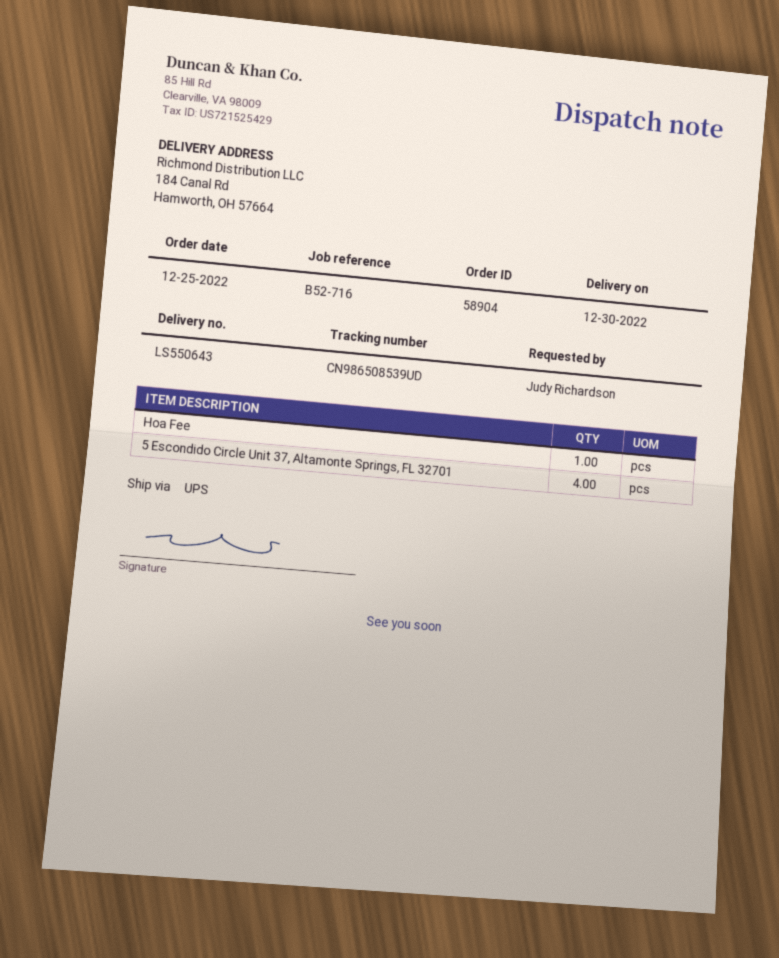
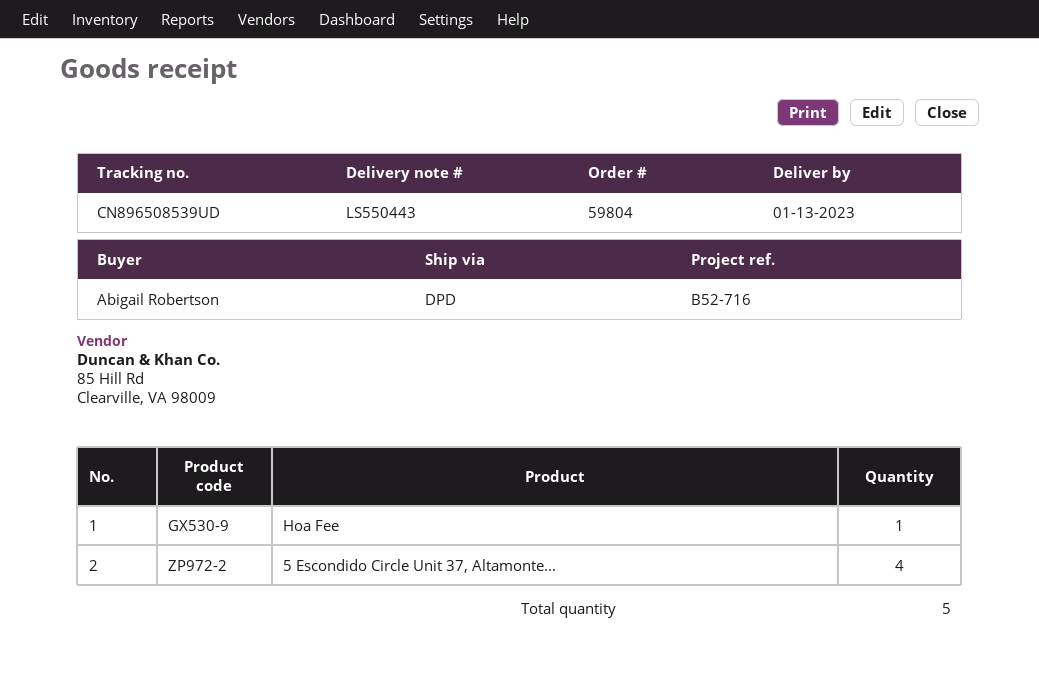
order number: 58904 -> 59804
delivery note number: LS550643 -> LS550443
delivery date: 2022-12-30 -> 2023-01-13
ordered by: Judy Richardson -> Abigail Robertson
shipping method: UPS -> DPD
tracking number: CN986508539UD -> CN896508539UD

